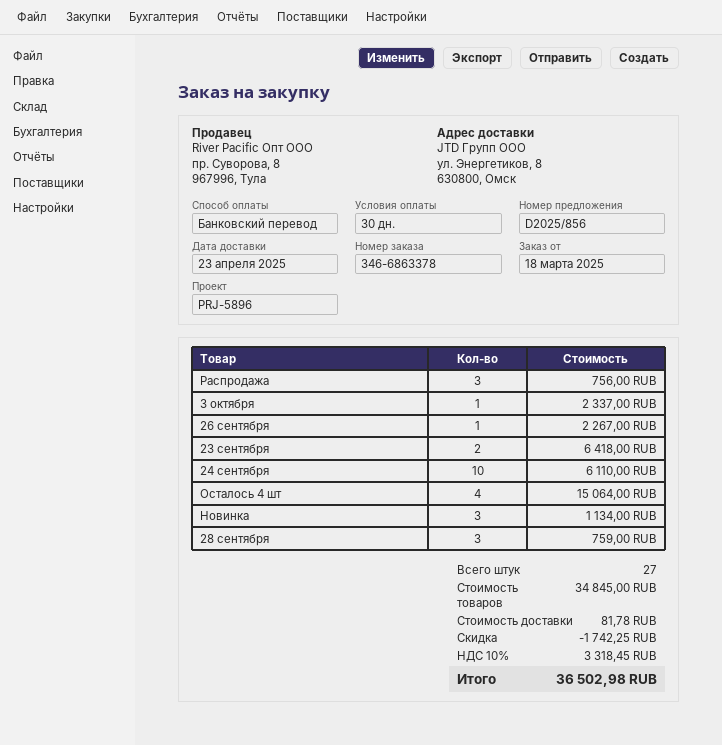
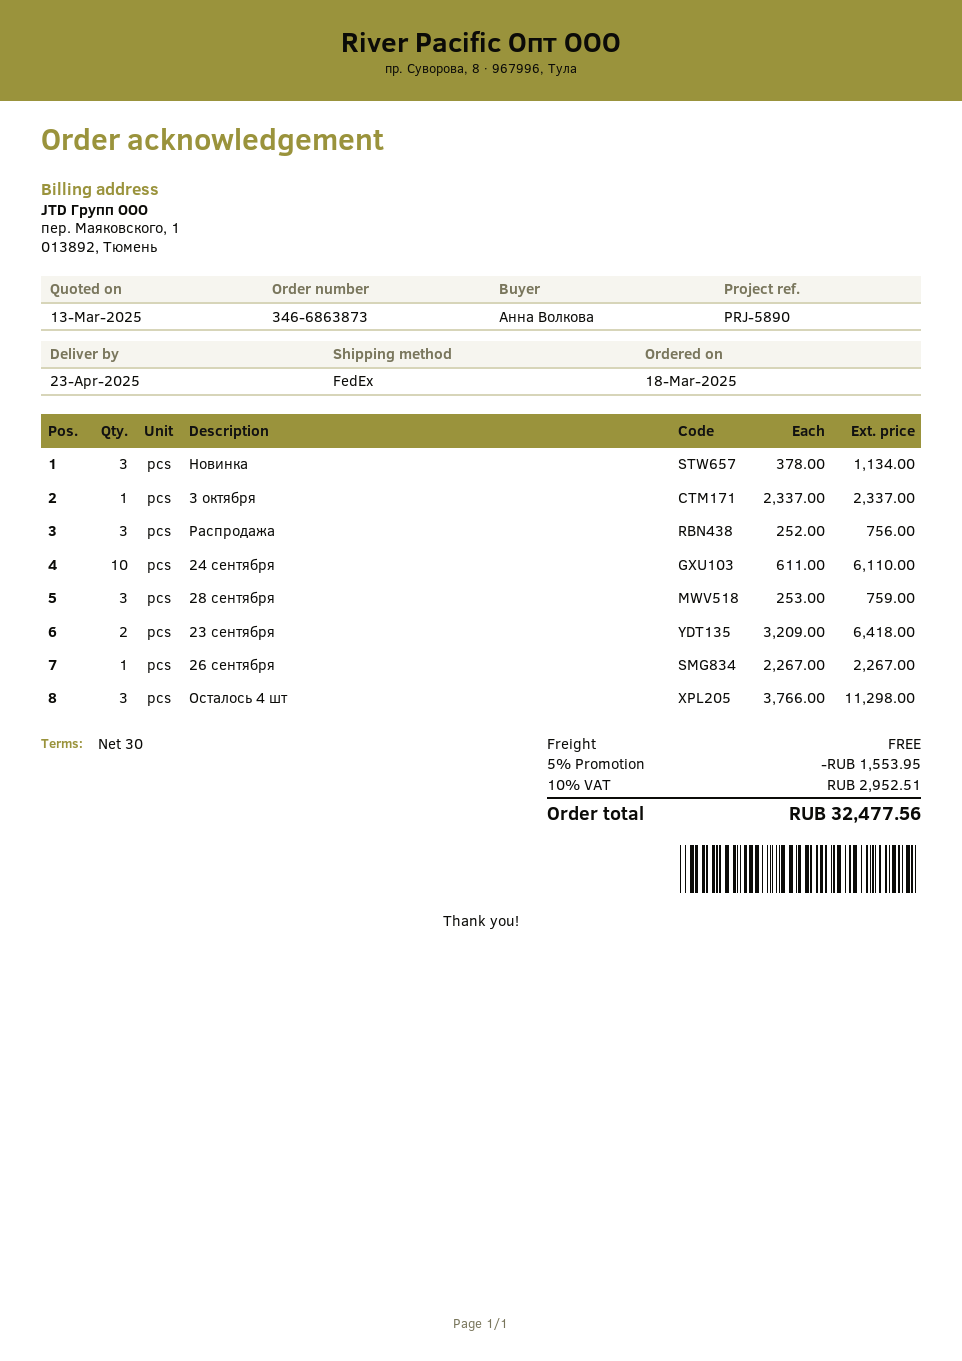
order number: 346-6863378 -> 346-6863873
reference: PRJ-5896 -> PRJ-5890
Осталось 4 шт: 4 for 15064.00 -> 3 for 11298.00
discount: 1742.25 -> 1553.95
shipping: 81.78 -> 0.00
tax: 10% = 3318.45 -> 10% = 2952.51
total: 36502.98 -> 32477.56

